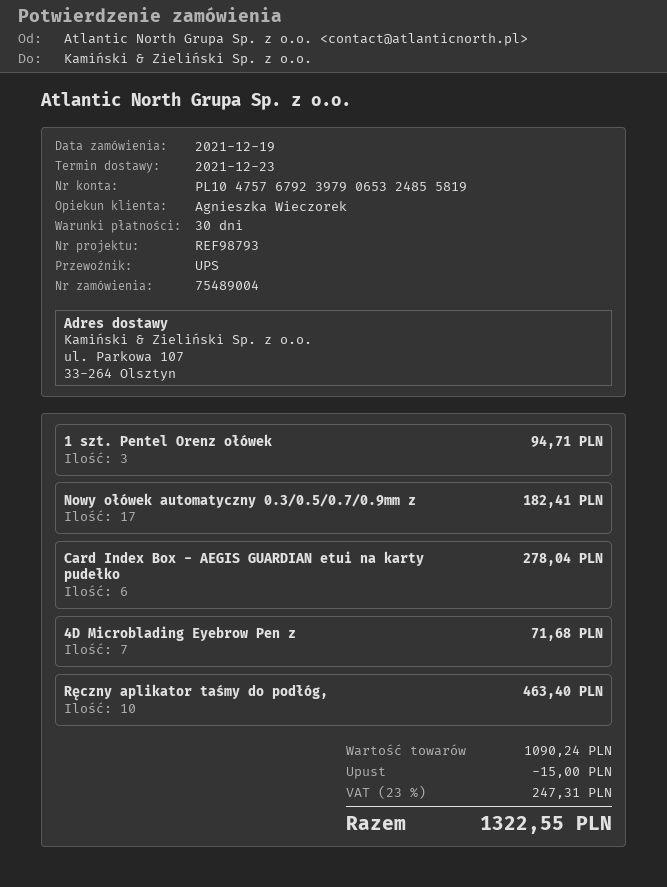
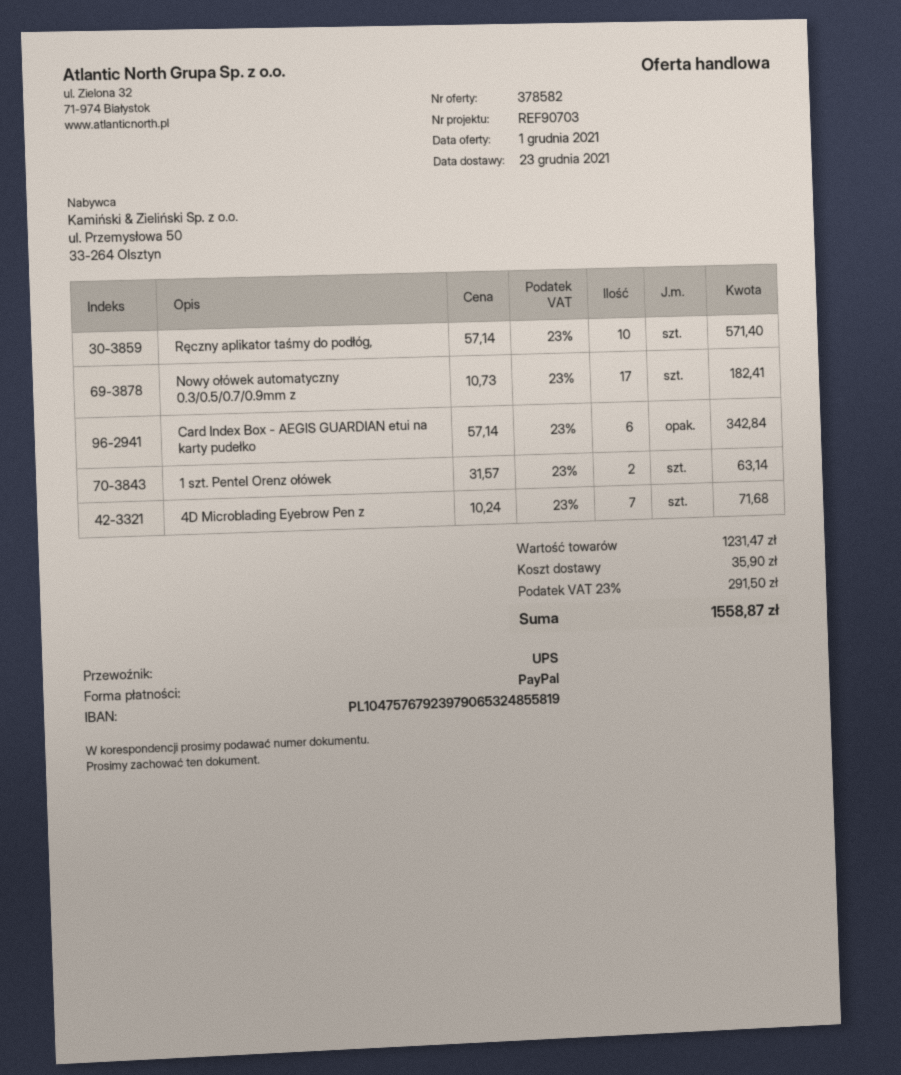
reference: REF98793 -> REF90703
1 szt. Pentel Orenz ołówek: 3 for 94.71 -> 2 for 63.14
Card Index Box - AEGIS GUARDIAN etui na karty pudełko: 6 for 278.04 -> 6 for 342.84
Ręczny aplikator taśmy do podłóg,: 10 for 463.40 -> 10 for 571.40
subtotal: 1090.24 -> 1231.47
discount: 15.00 -> none
shipping: none -> 35.90
tax: 23% = 247.31 -> 23% = 291.50
total: 1322.55 -> 1558.87

